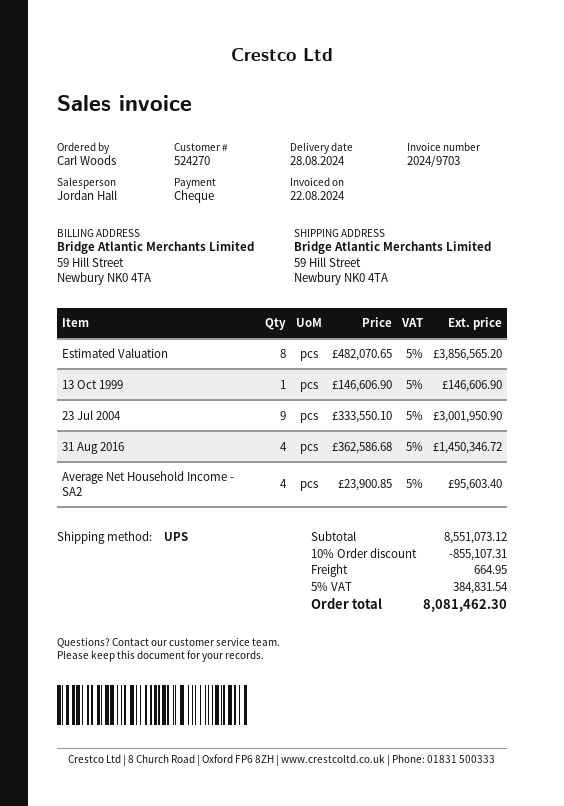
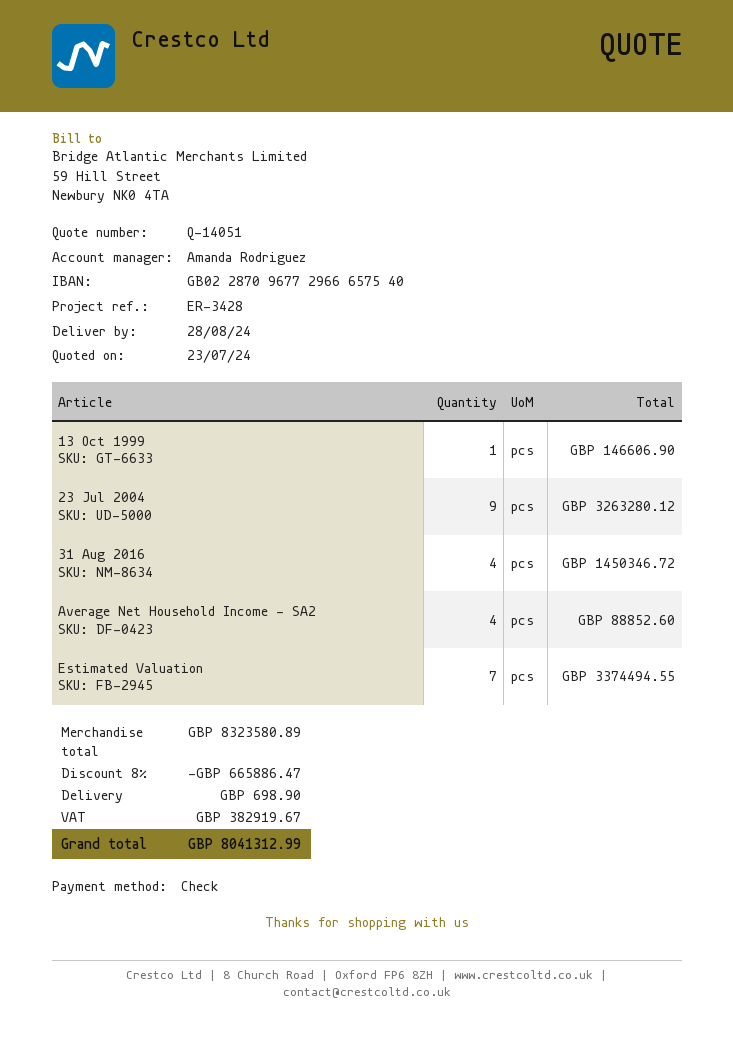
sales rep: Jordan Hall -> Amanda Rodriguez
Estimated Valuation: 8 for 3856565.20 -> 7 for 3374494.55
23 Jul 2004: 9 for 3001950.90 -> 9 for 3263280.12
Average Net Household Income - SA2: 4 for 95603.40 -> 4 for 88852.60
subtotal: 8551073.12 -> 8323580.89
discount: 10% = 855107.31 -> 8% = 665886.47
shipping: 664.95 -> 698.90
tax: 384831.54 -> 382919.67
total: 8081462.30 -> 8041312.99

